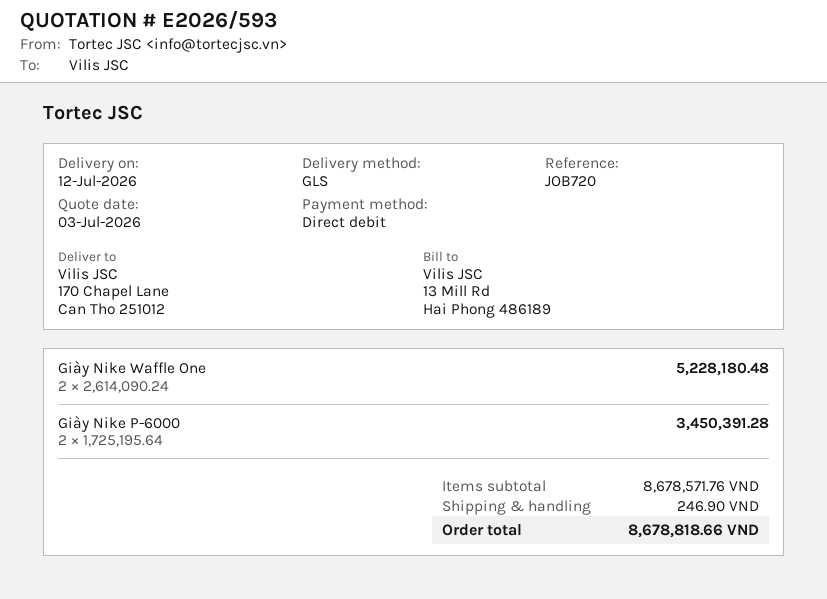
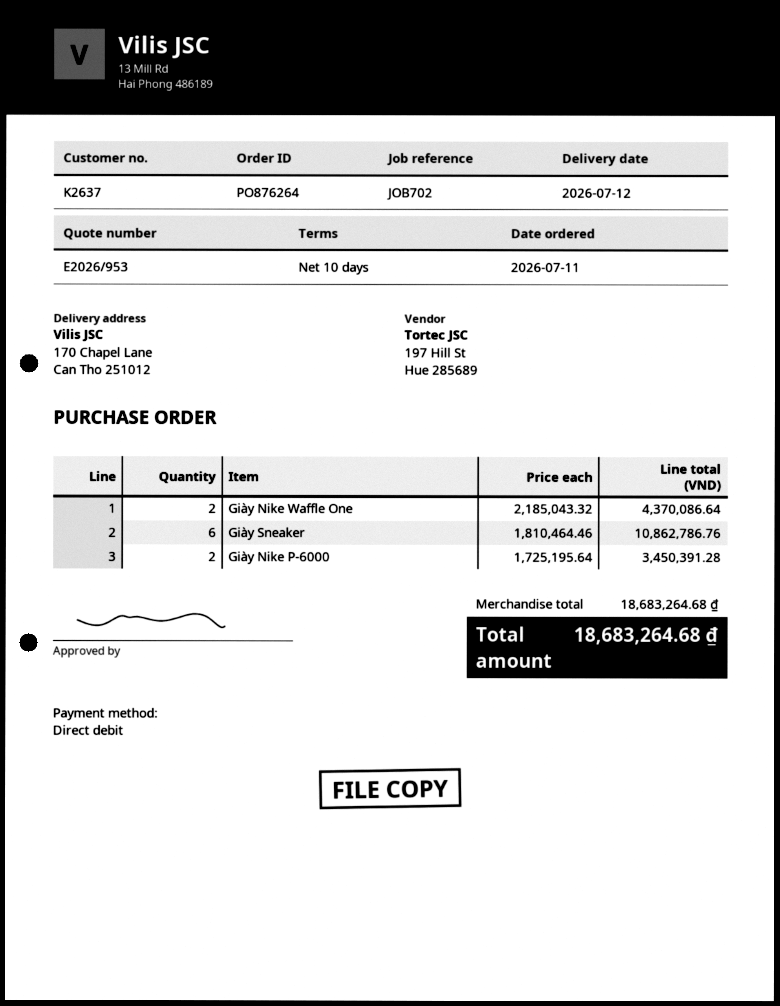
quote number: E2026/593 -> E2026/953
reference: JOB720 -> JOB702
Giày Nike Waffle One: 2 x 2614090.24 = 5228180.48 -> 2 x 2185043.32 = 4370086.64
Giày Sneaker: none -> 6 x 1810464.46 = 10862786.76
subtotal: 8678571.76 -> 18683264.68
shipping: 246.90 -> none
total: 8678818.66 -> 18683264.68

